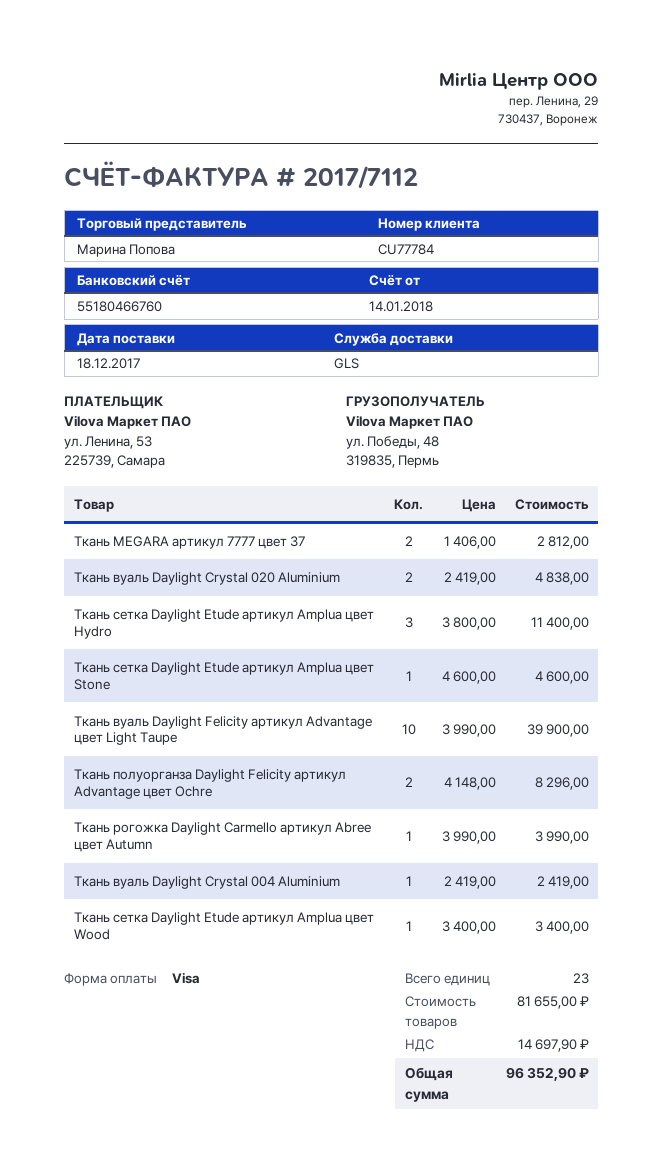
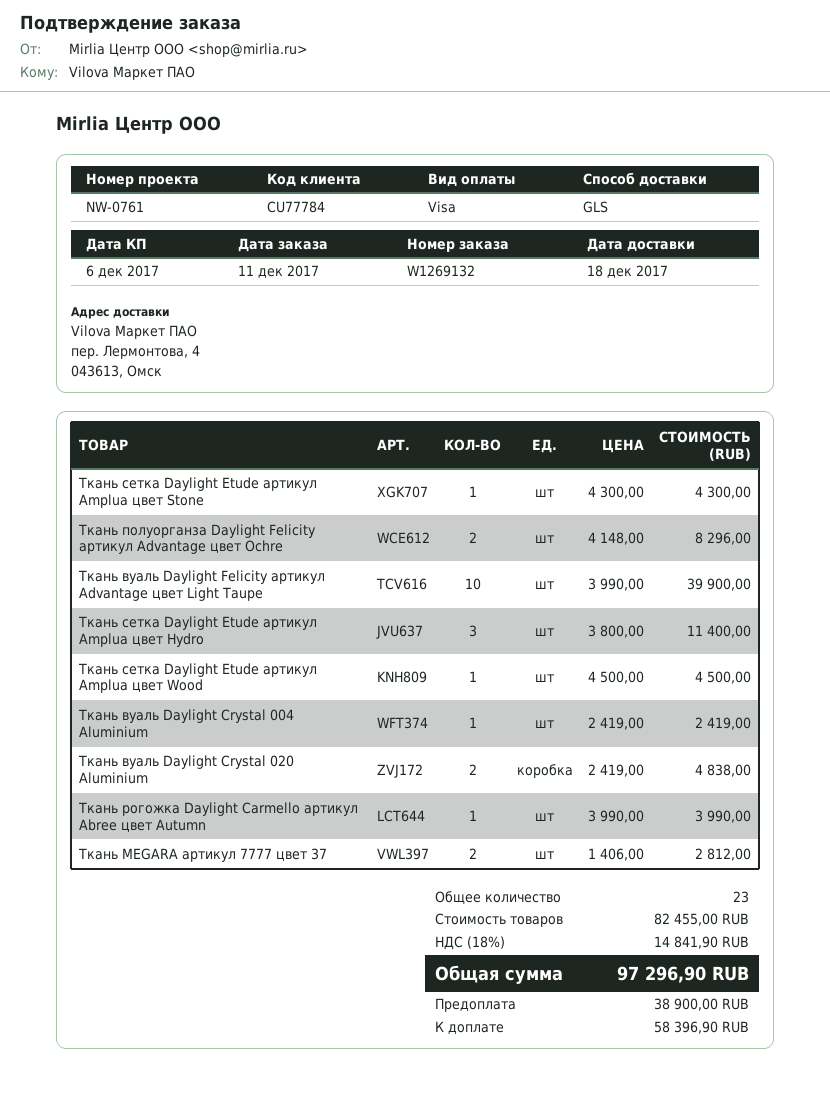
ship to: ул. Победы, 48, 319835, Пермь -> пер. Лермонтова, 4, 043613, Омск
Ткань сетка Daylight Etude артикул Amplua цвет Stone: 1 x 4600.00 = 4600.00 -> 1 x 4300.00 = 4300.00
Ткань сетка Daylight Etude артикул Amplua цвет Wood: 1 x 3400.00 = 3400.00 -> 1 x 4500.00 = 4500.00
subtotal: 81655.00 -> 82455.00
tax: 14697.90 -> 14841.90
total: 96352.90 -> 97296.90

